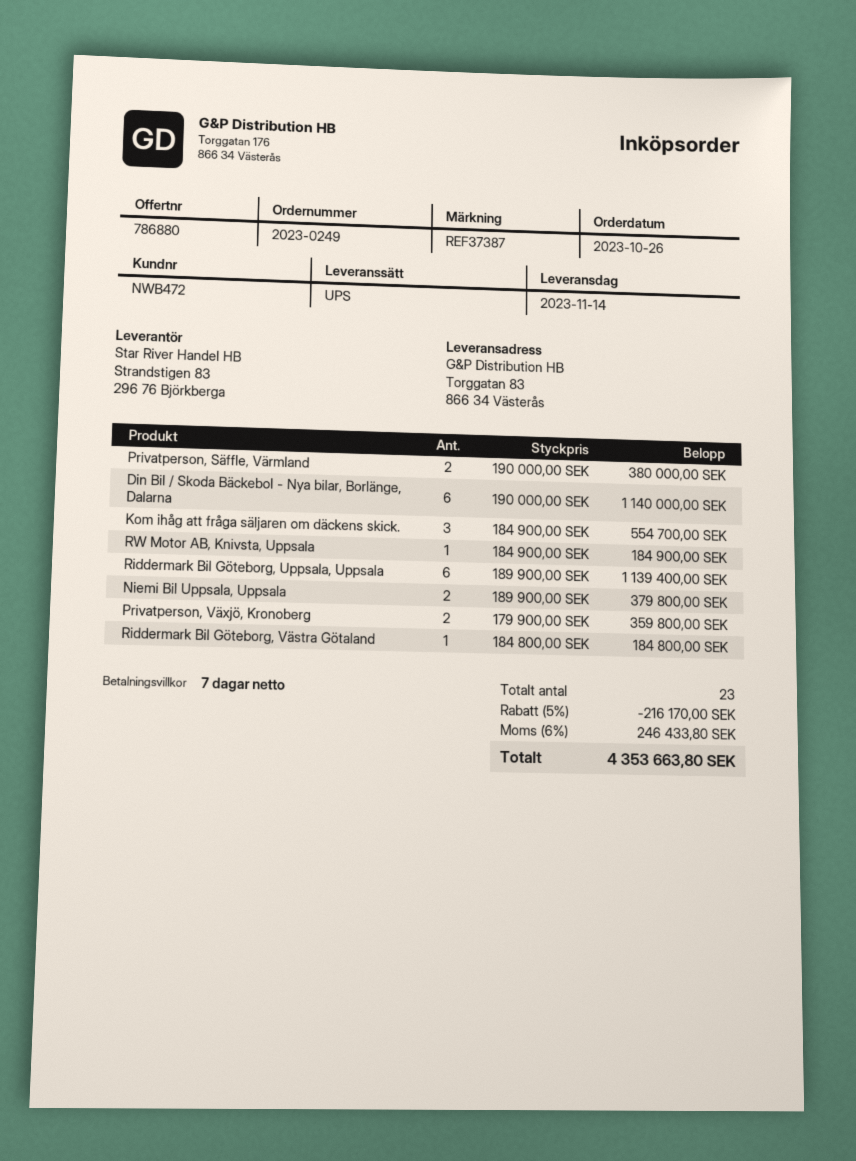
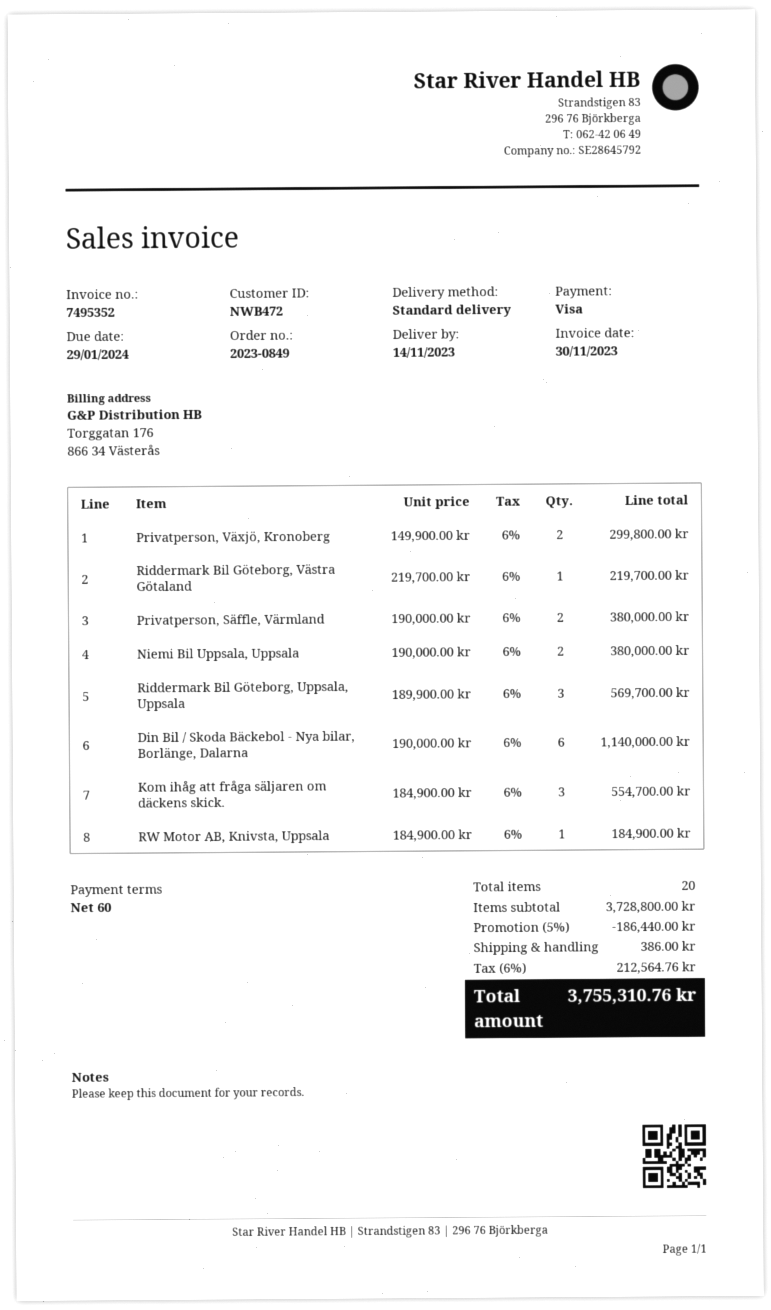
order number: 2023-0249 -> 2023-0849
payment terms: 7 days -> 60 days
shipping method: UPS -> standard
Riddermark Bil Göteborg, Uppsala, Uppsala: 6 x 189900.00 = 1139400.00 -> 3 x 189900.00 = 569700.00
Niemi Bil Uppsala, Uppsala: 2 x 189900.00 = 379800.00 -> 2 x 190000.00 = 380000.00
Privatperson, Växjö, Kronoberg: 2 x 179900.00 = 359800.00 -> 2 x 149900.00 = 299800.00
Riddermark Bil Göteborg, Västra Götaland: 1 x 184800.00 = 184800.00 -> 1 x 219700.00 = 219700.00
total quantity: 23 -> 20
discount: 5% = 216170.00 -> 5% = 186440.00
shipping: none -> 386.00
tax: 6% = 246433.80 -> 6% = 212564.76
total: 4353663.80 -> 3755310.76

